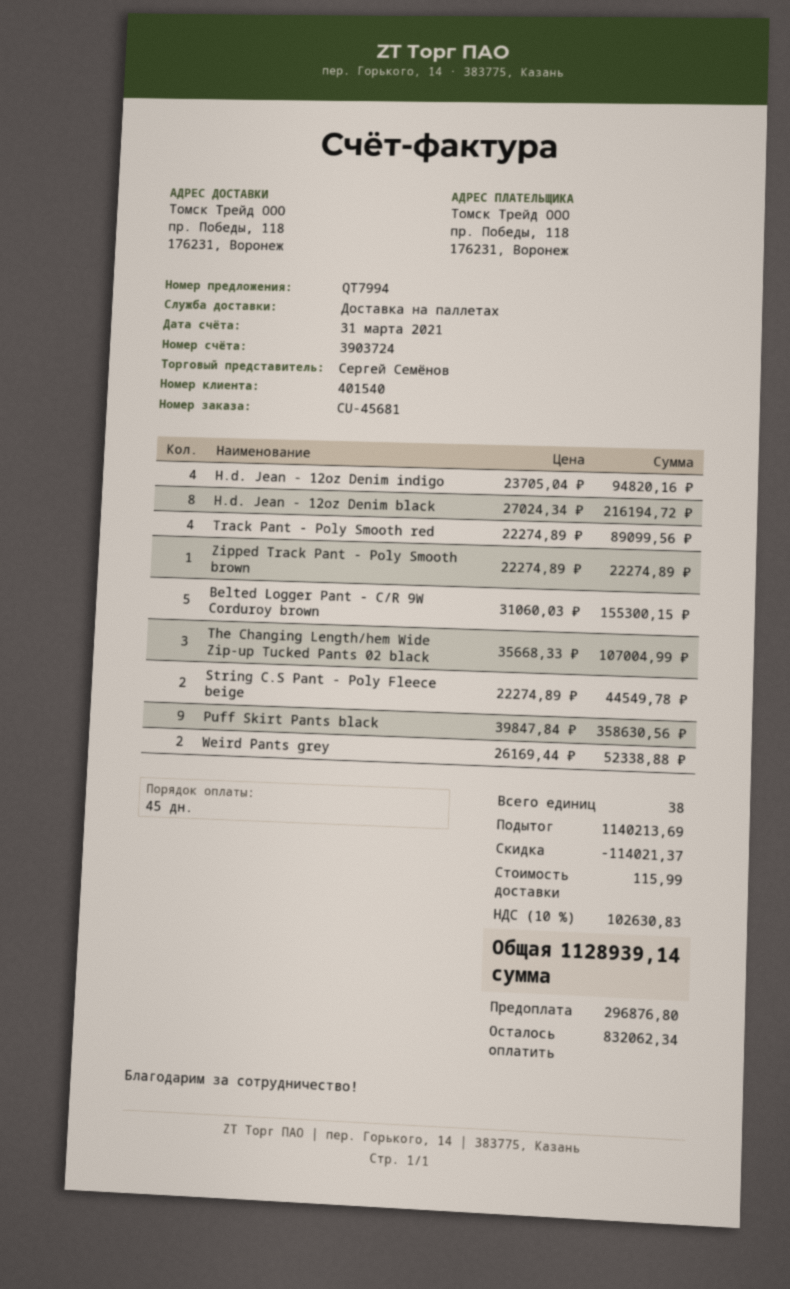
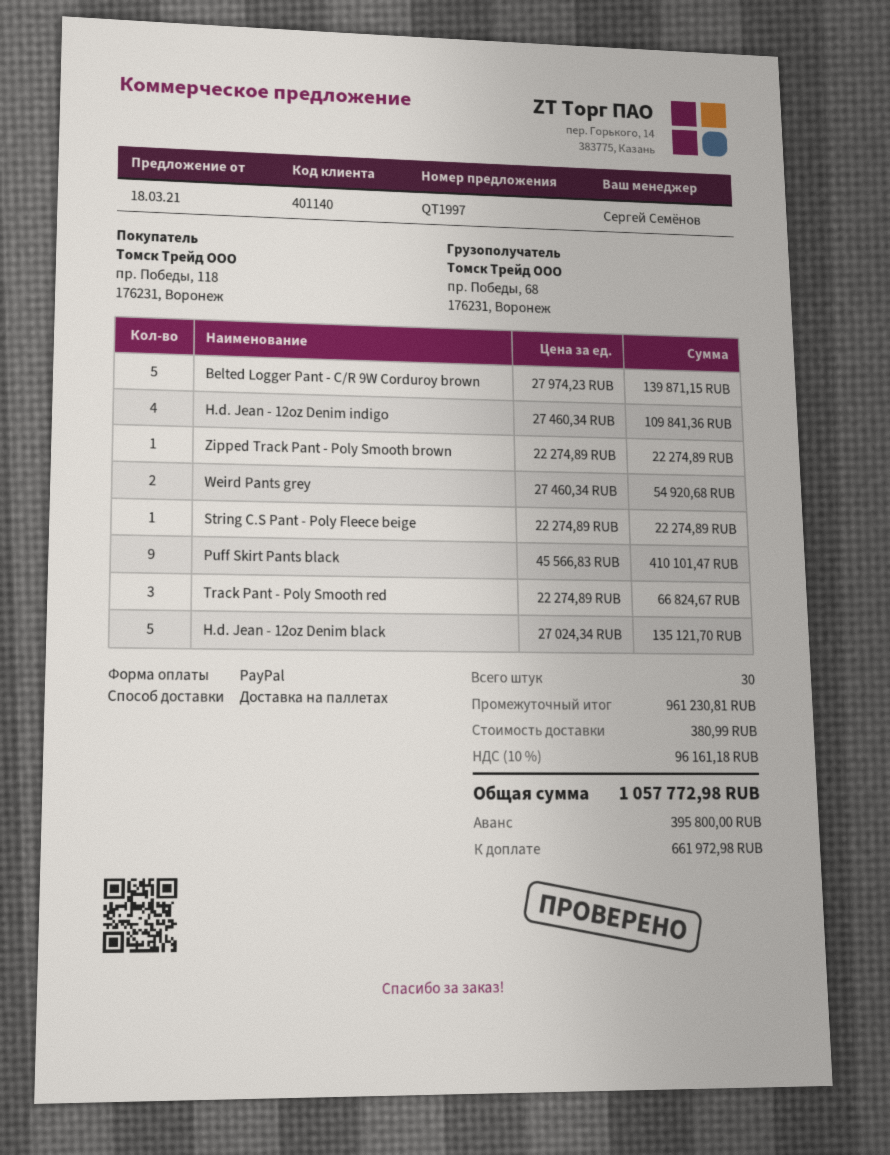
quote number: QT7994 -> QT1997
customer number: 401540 -> 401140
ship to: пр. Победы, 118, 176231, Воронеж -> пр. Победы, 68, 176231, Воронеж
H.d. Jean - 12oz Denim indigo: 4 x 23705.04 = 94820.16 -> 4 x 27460.34 = 109841.36
H.d. Jean - 12oz Denim black: 8 x 27024.34 = 216194.72 -> 5 x 27024.34 = 135121.70
Track Pant - Poly Smooth red: 4 x 22274.89 = 89099.56 -> 3 x 22274.89 = 66824.67
Belted Logger Pant - C/R 9W Corduroy brown: 5 x 31060.03 = 155300.15 -> 5 x 27974.23 = 139871.15
The Changing Length/hem Wide Zip-up Tucked Pants 02 black: 3 x 35668.33 = 107004.99 -> none
String C.S Pant - Poly Fleece beige: 2 x 22274.89 = 44549.78 -> 1 x 22274.89 = 22274.89
Puff Skirt Pants black: 9 x 39847.84 = 358630.56 -> 9 x 45566.83 = 410101.47
Weird Pants grey: 2 x 26169.44 = 52338.88 -> 2 x 27460.34 = 54920.68
total quantity: 38 -> 30
subtotal: 1140213.69 -> 961230.81
discount: 114021.37 -> none
shipping: 115.99 -> 380.99
tax: 10% = 102630.83 -> 10% = 96161.18
total: 1128939.14 -> 1057772.98
deposit: 296876.80 -> 395800.00
balance: 832062.34 -> 661972.98

